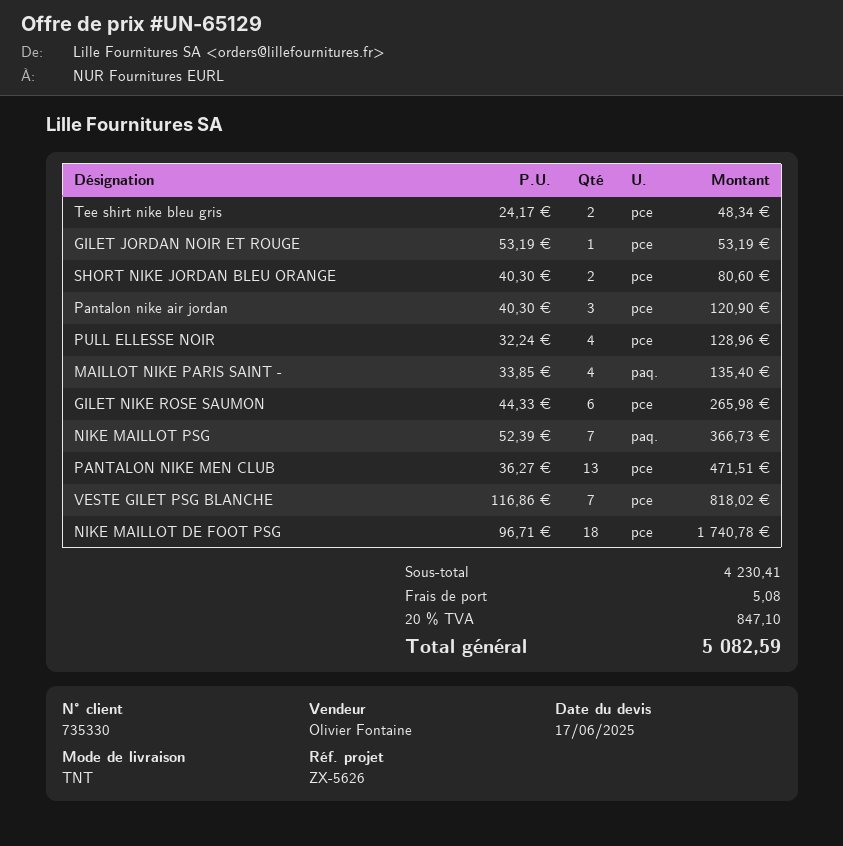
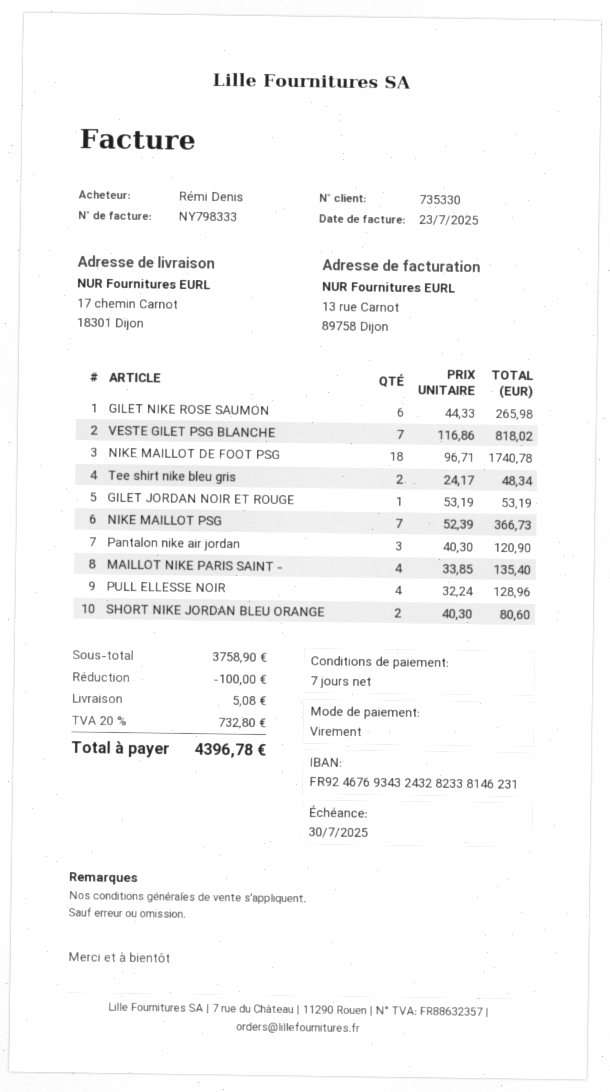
PANTALON NIKE MEN CLUB: 13 x 36.27 = 471.51 -> none
subtotal: 4230.41 -> 3758.90
discount: none -> 100.00
tax: 20% = 847.10 -> 20% = 732.80
total: 5082.59 -> 4396.78

